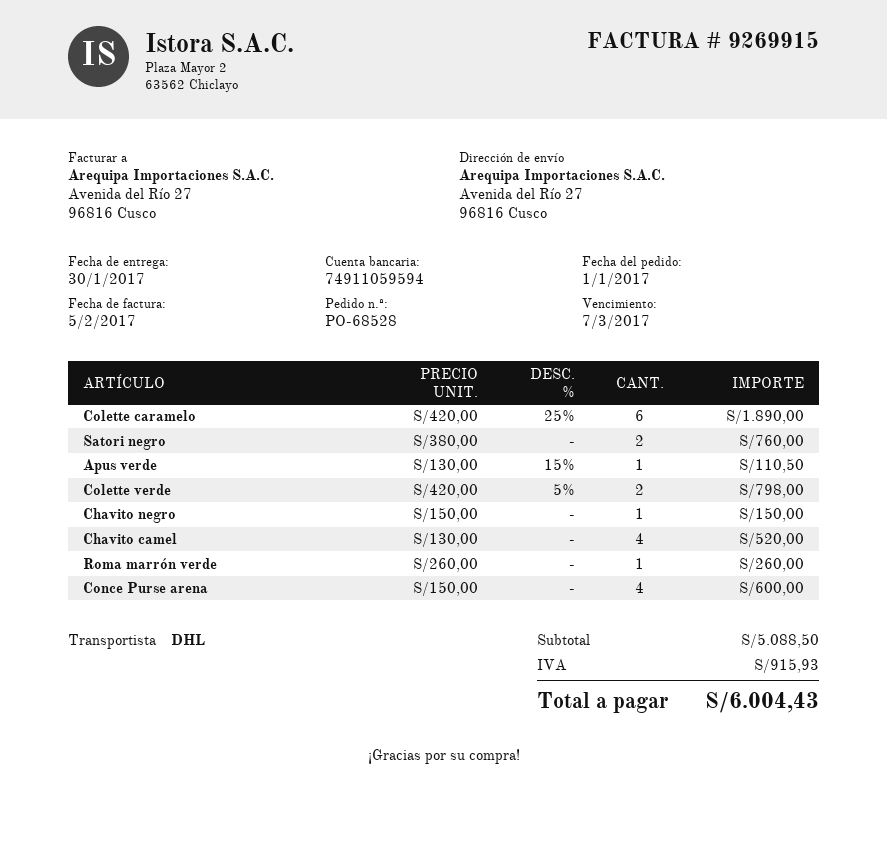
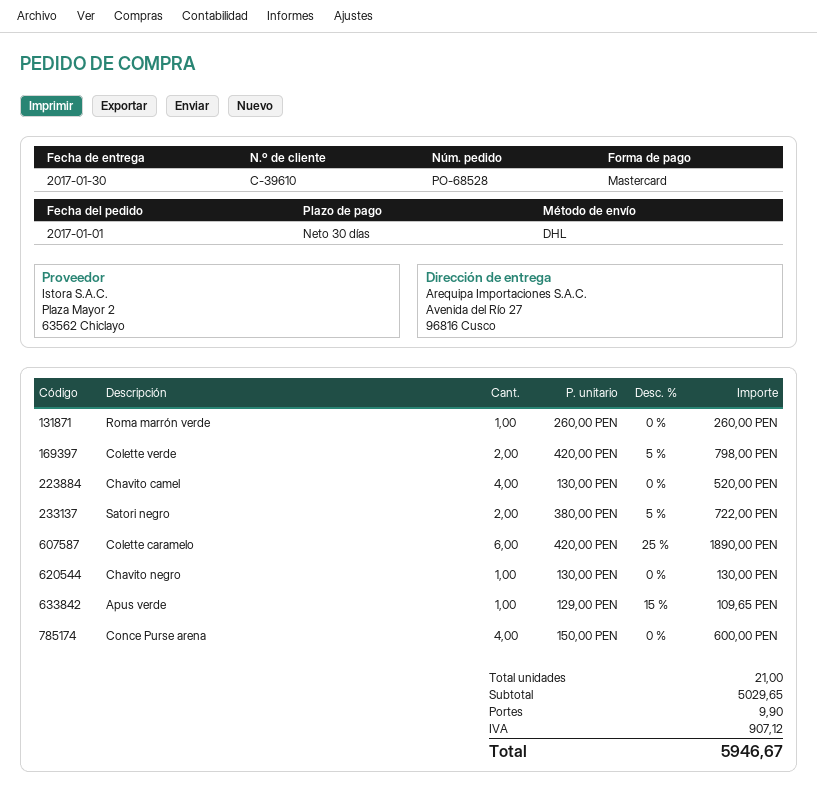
Satori negro: 2 x 380.00 = 760.00 -> 2 x 380.00 - 5% = 722.00
Apus verde: 1 x 130.00 - 15% = 110.50 -> 1 x 129.00 - 15% = 109.65
Chavito negro: 1 x 150.00 = 150.00 -> 1 x 130.00 = 130.00
subtotal: 5088.50 -> 5029.65
shipping: none -> 9.90
tax: 915.93 -> 907.12
total: 6004.43 -> 5946.67

